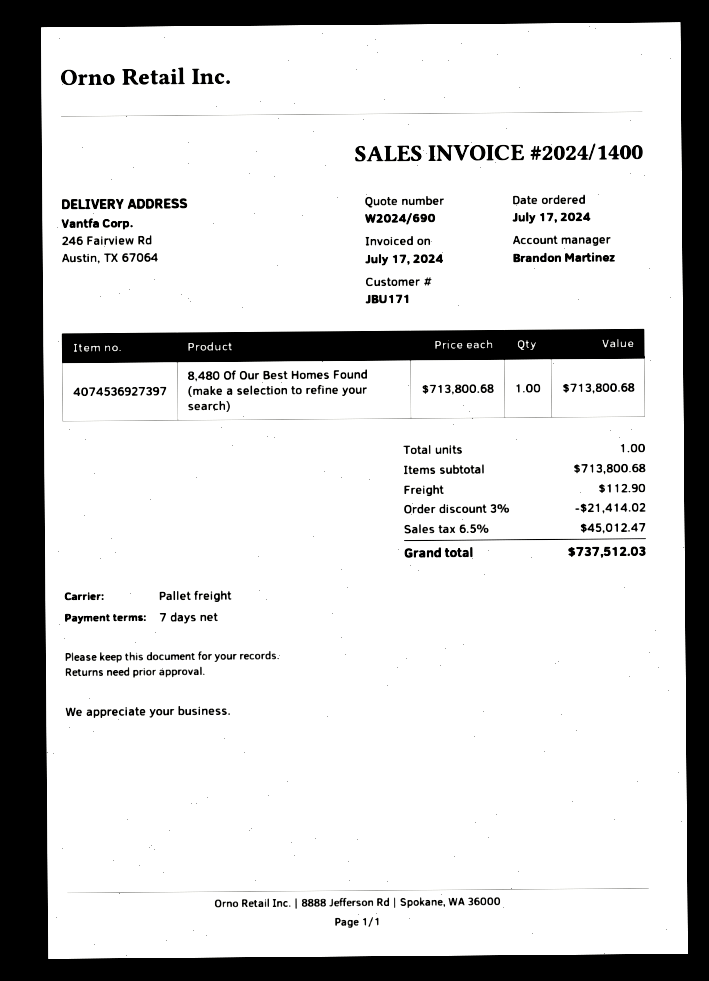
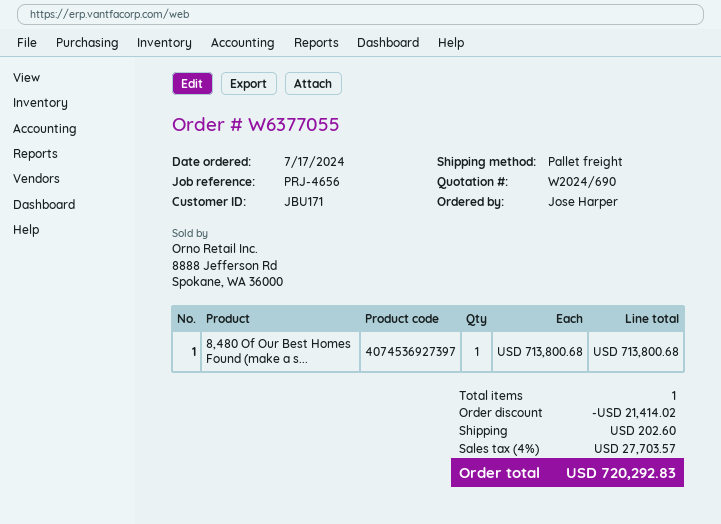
shipping: 112.90 -> 202.60
tax: 6.5% = 45012.47 -> 4% = 27703.57
total: 737512.03 -> 720292.83

